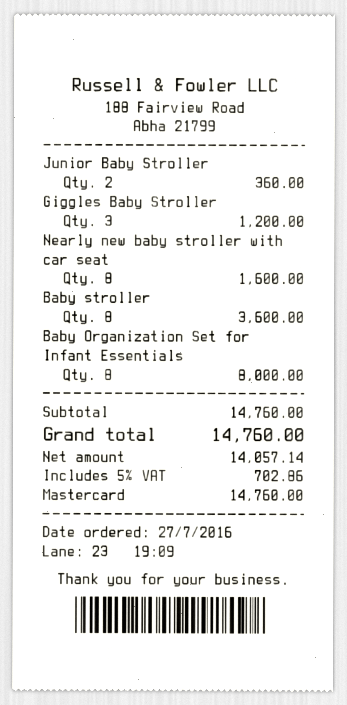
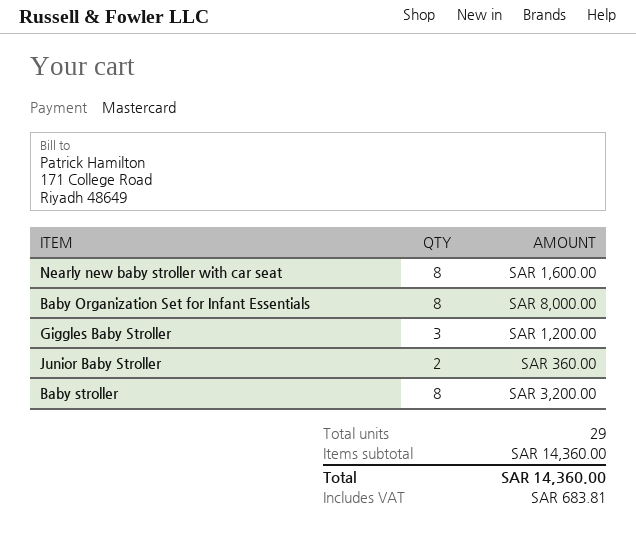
Baby stroller: 8 for 3600.00 -> 8 for 3200.00
subtotal: 14760.00 -> 14360.00
tax: 702.86 -> 683.81
total: 14760.00 -> 14360.00

